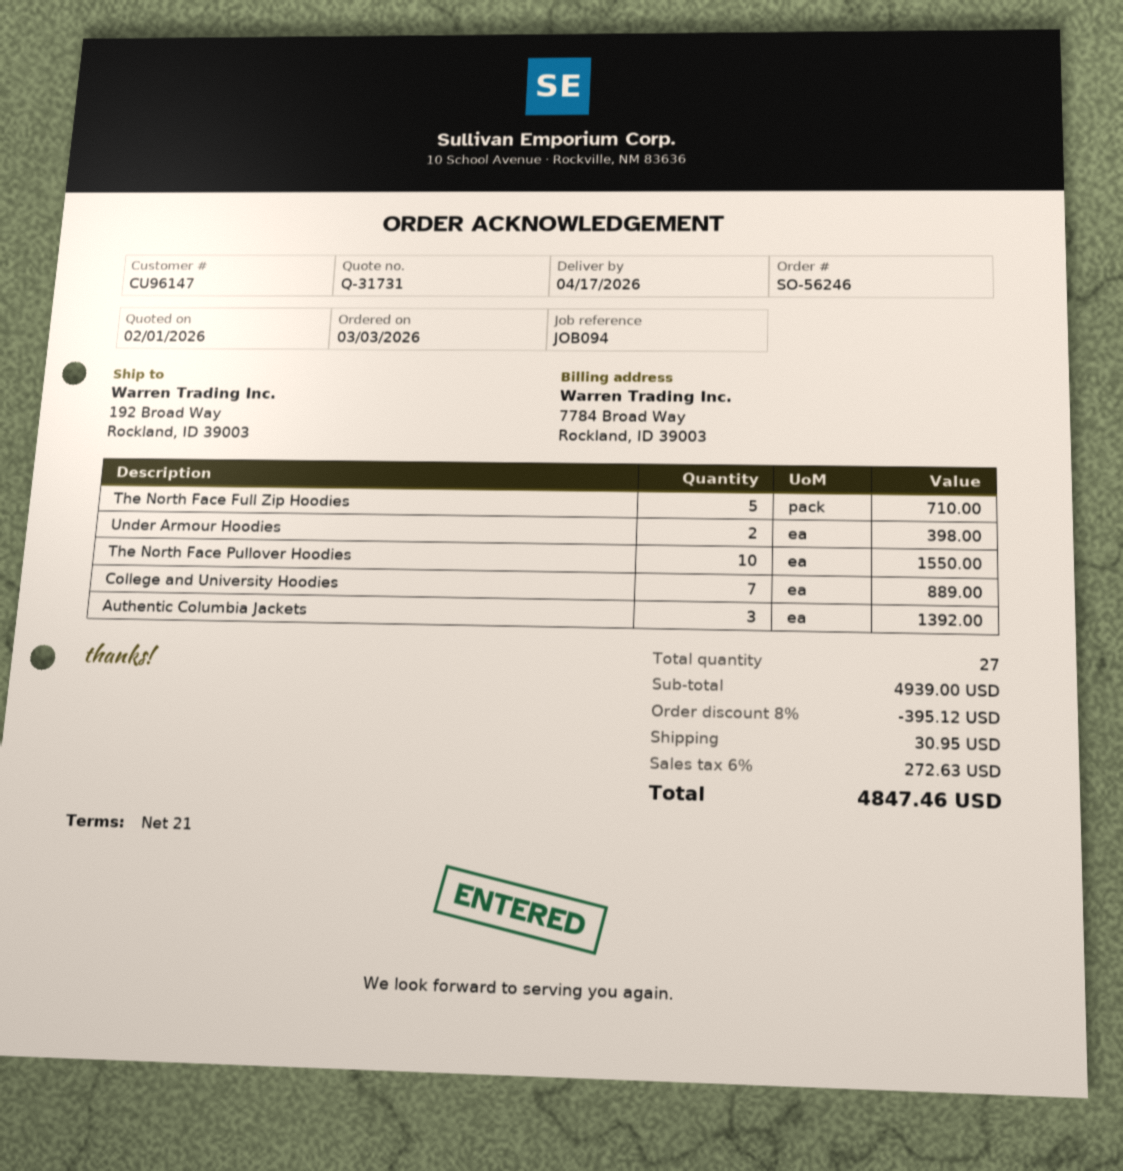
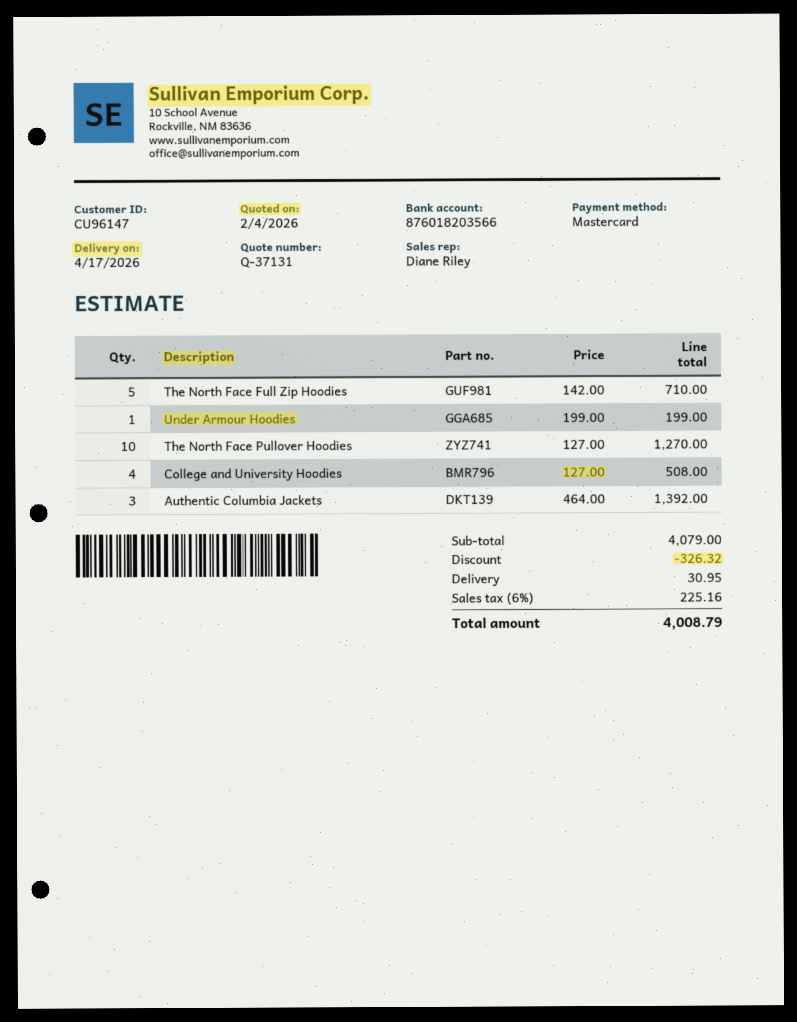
quote number: Q-31731 -> Q-37131
quote date: 2026-02-01 -> 2026-02-04
Under Armour Hoodies: 2 for 398.00 -> 1 for 199.00
The North Face Pullover Hoodies: 10 for 1550.00 -> 10 for 1270.00
College and University Hoodies: 7 for 889.00 -> 4 for 508.00
subtotal: 4939.00 -> 4079.00
discount: 395.12 -> 326.32
tax: 6% = 272.63 -> 6% = 225.16
total: 4847.46 -> 4008.79

